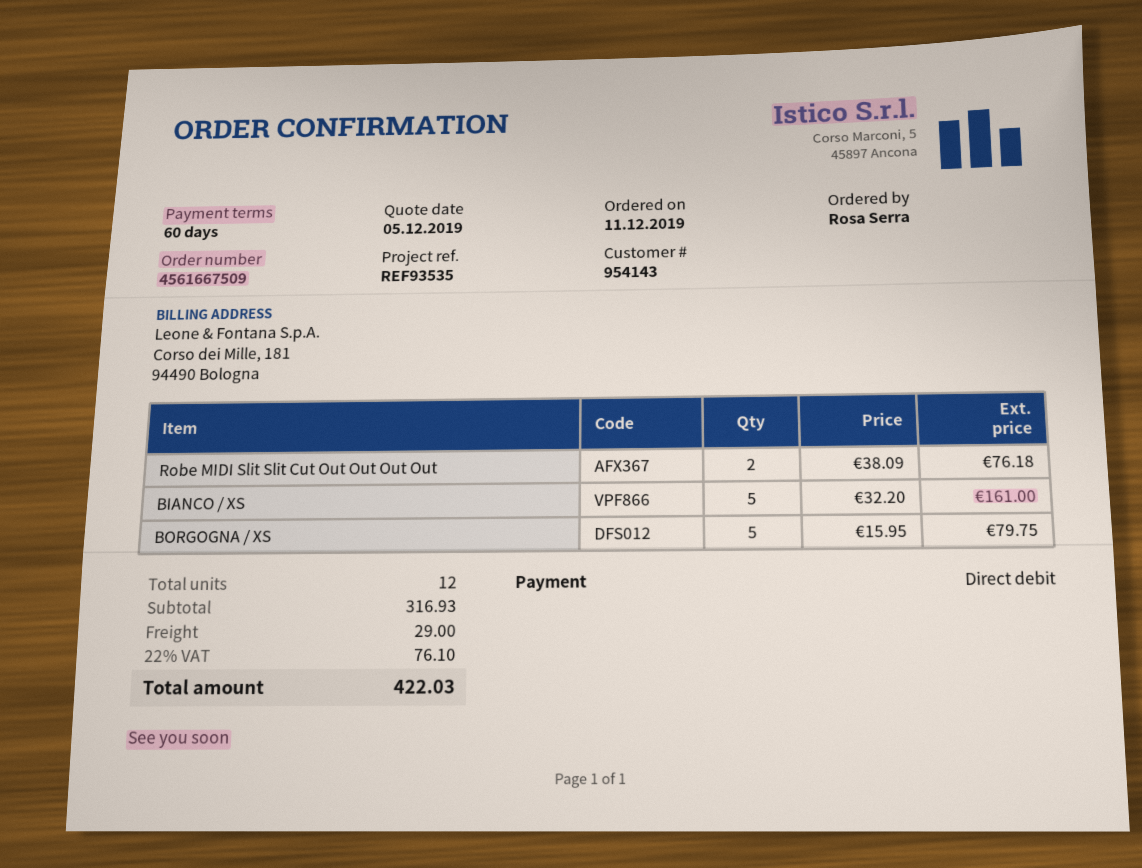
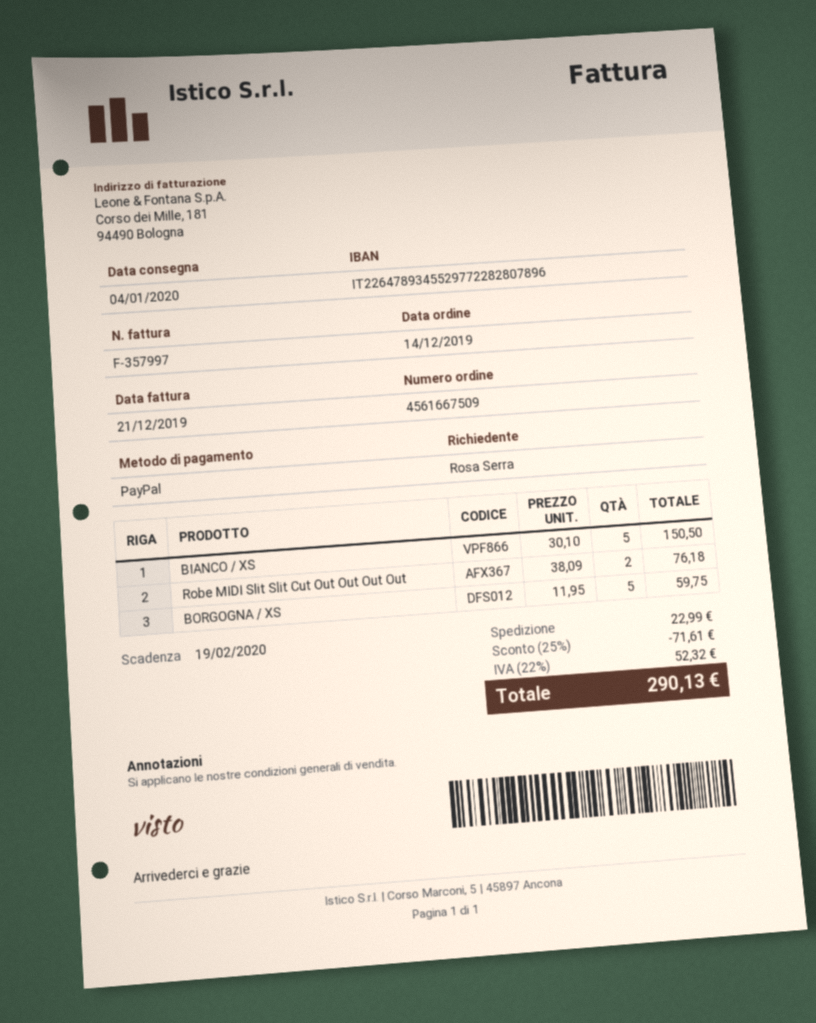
order date: 2019-12-11 -> 2019-12-14
payment method: direct debit -> PayPal
BIANCO / XS: 5 x 32.20 = 161.00 -> 5 x 30.10 = 150.50
BORGOGNA / XS: 5 x 15.95 = 79.75 -> 5 x 11.95 = 59.75
discount: none -> 25% = 71.61
shipping: 29.00 -> 22.99
tax: 22% = 76.10 -> 22% = 52.32
total: 422.03 -> 290.13

